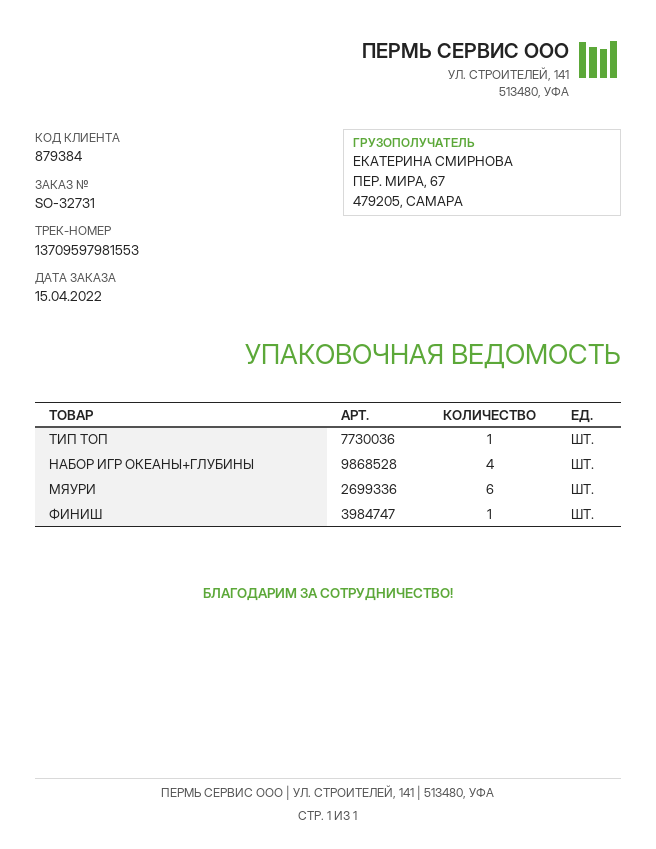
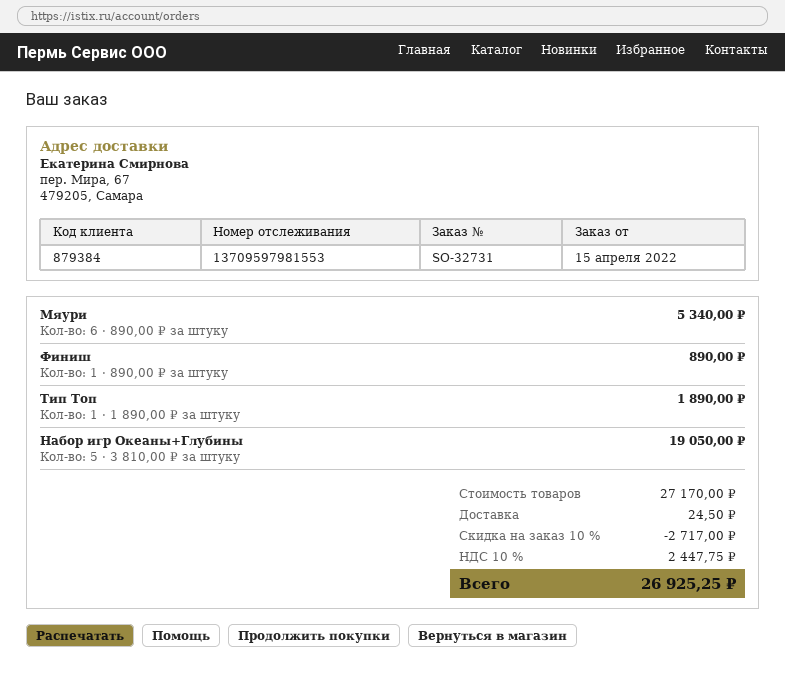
НАБОР ИГР ОКЕАНЫ+ГЛУБИНЫ: 4 -> 5

